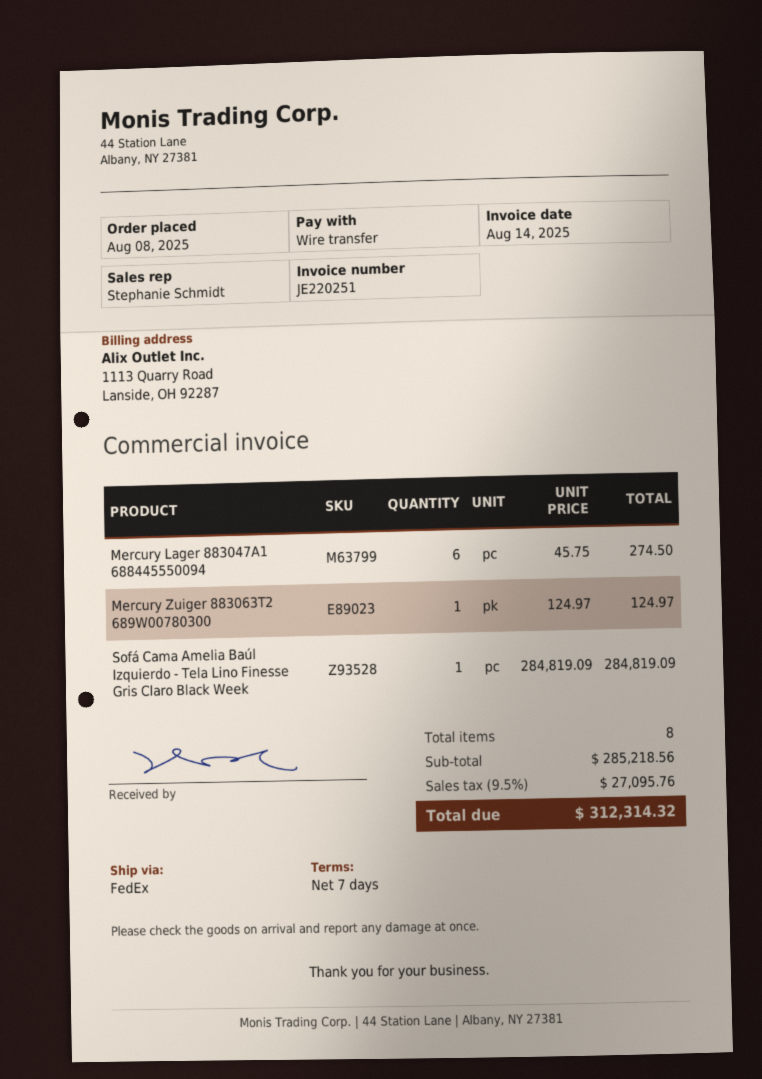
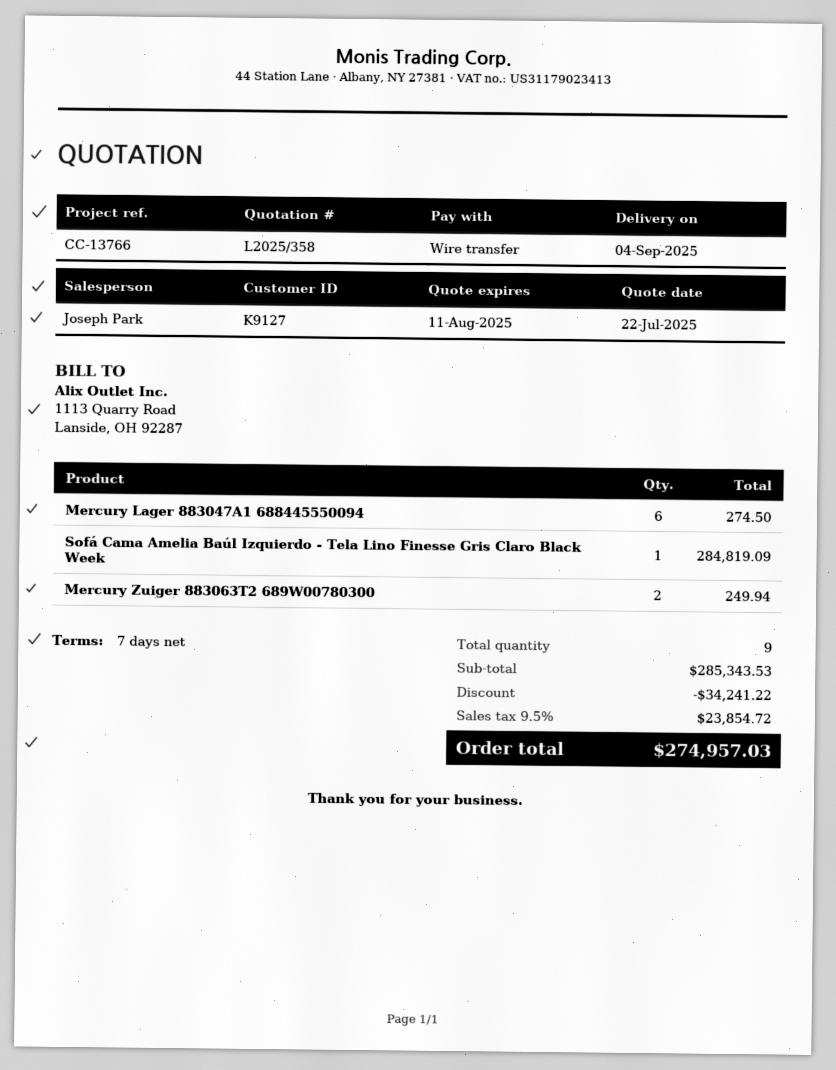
sales rep: Stephanie Schmidt -> Joseph Park
Mercury Zuiger 883063T2 689W00780300: 1 for 124.97 -> 2 for 249.94
total quantity: 8 -> 9
subtotal: 285218.56 -> 285343.53
discount: none -> 34241.22
tax: 9.5% = 27095.76 -> 9.5% = 23854.72
total: 312314.32 -> 274957.03

